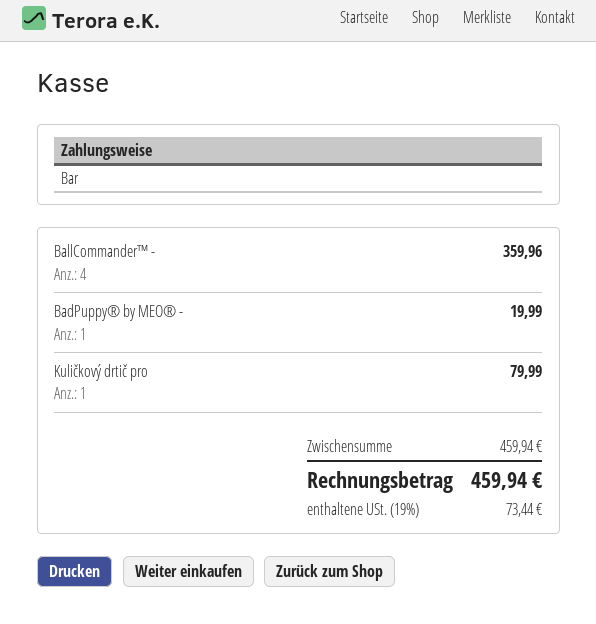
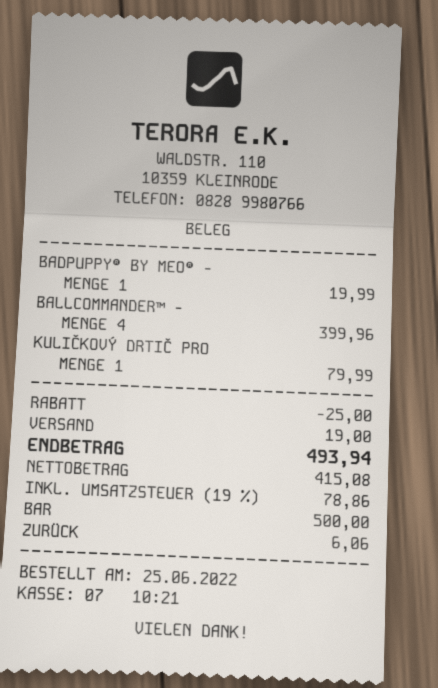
BallCommander™ -: 4 for 359.96 -> 4 for 399.96
discount: none -> 25.00
shipping: none -> 19.00
tax: 19% = 73.44 -> 19% = 78.86
total: 459.94 -> 493.94

